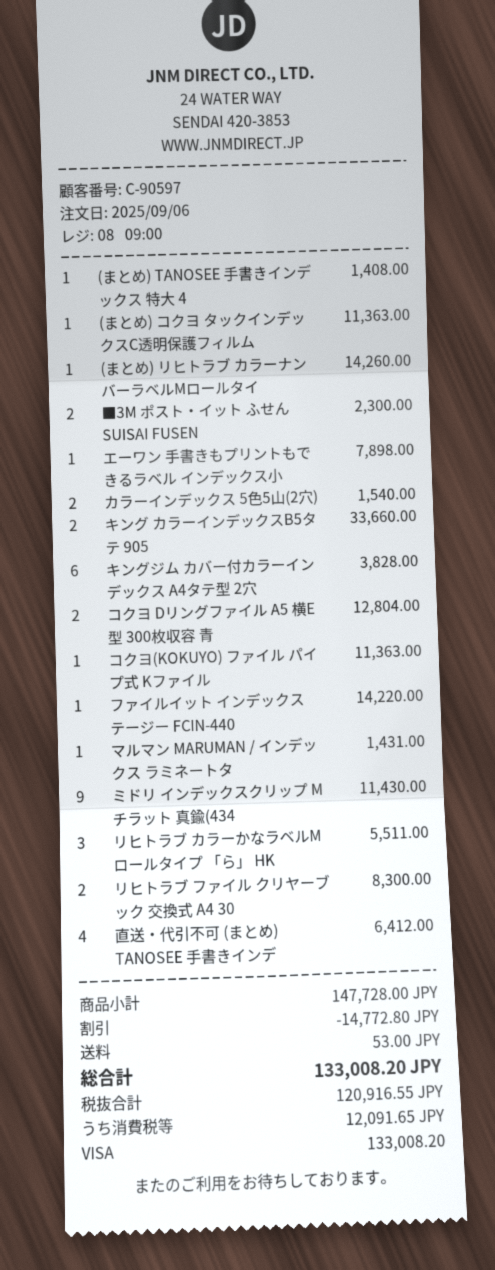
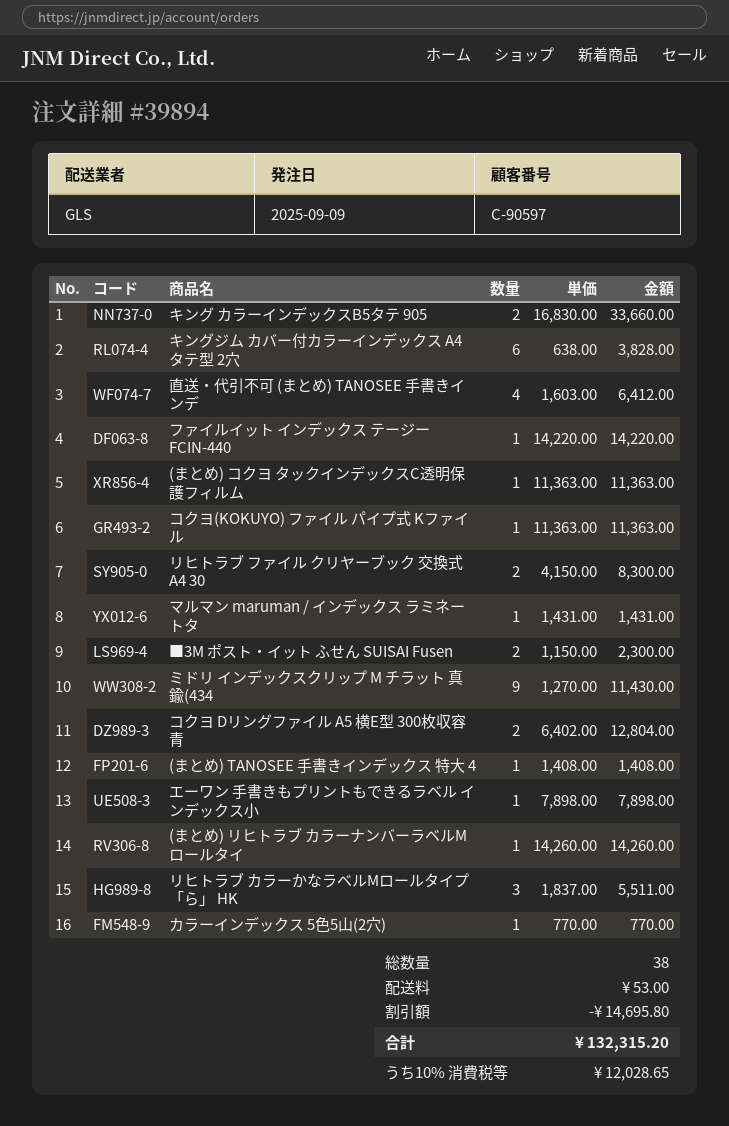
order date: 2025-09-06 -> 2025-09-09
カラーインデックス 5色5山(2穴): 2 for 1540.00 -> 1 for 770.00
discount: 14772.80 -> 14695.80
tax: 12091.65 -> 12028.65
total: 133008.20 -> 132315.20

